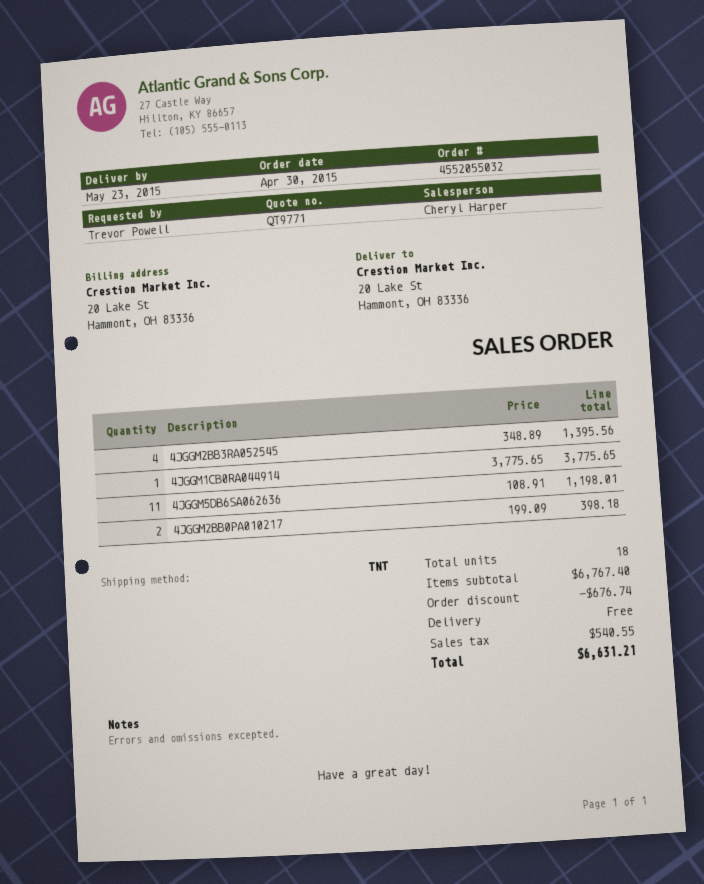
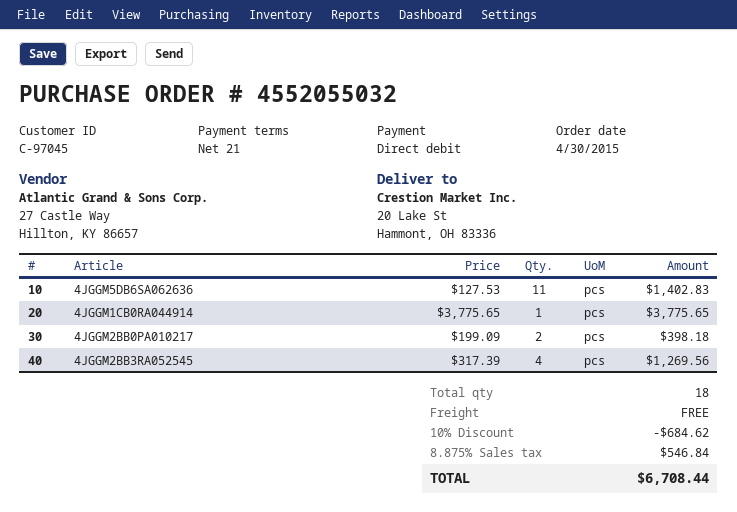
4JGGM2BB3RA052545: 4 x 348.89 = 1395.56 -> 4 x 317.39 = 1269.56
4JGGM5DB6SA062636: 11 x 108.91 = 1198.01 -> 11 x 127.53 = 1402.83
discount: 676.74 -> 684.62
tax: 540.55 -> 546.84
total: 6631.21 -> 6708.44

